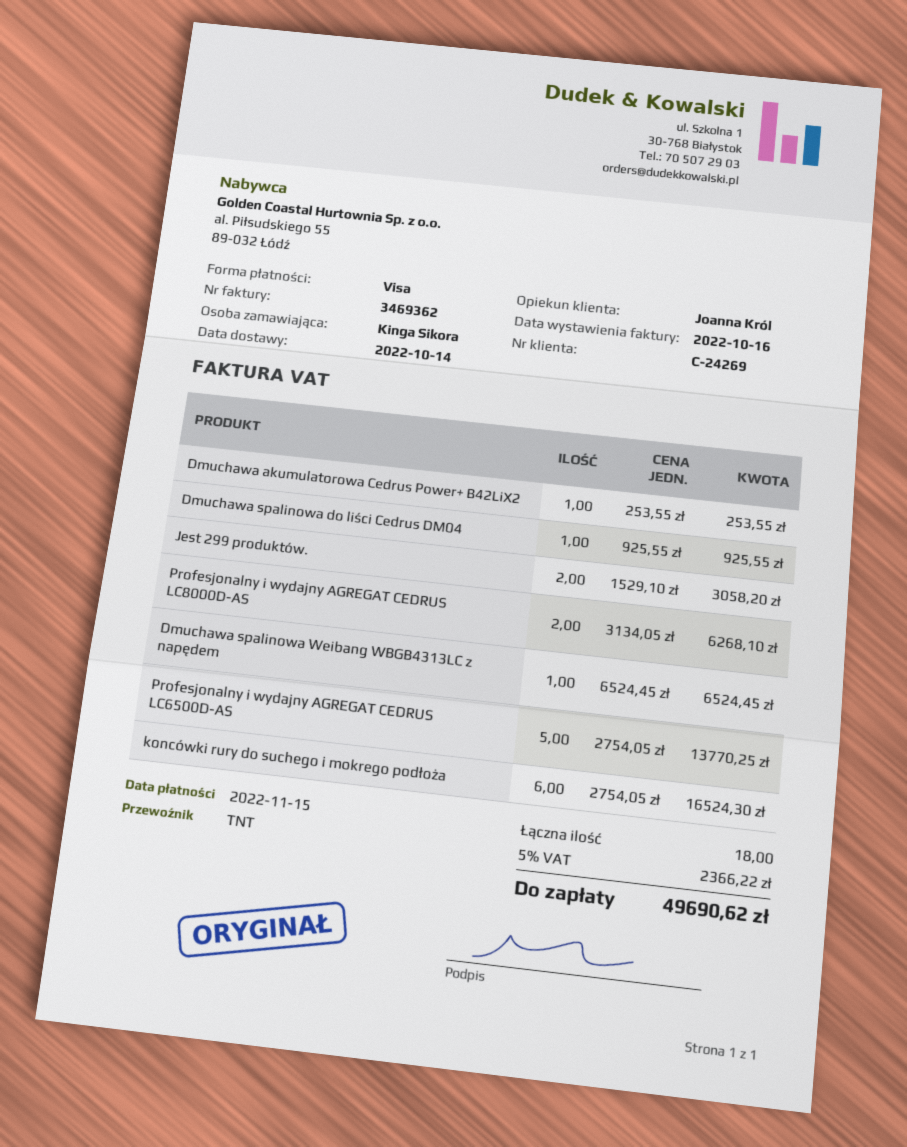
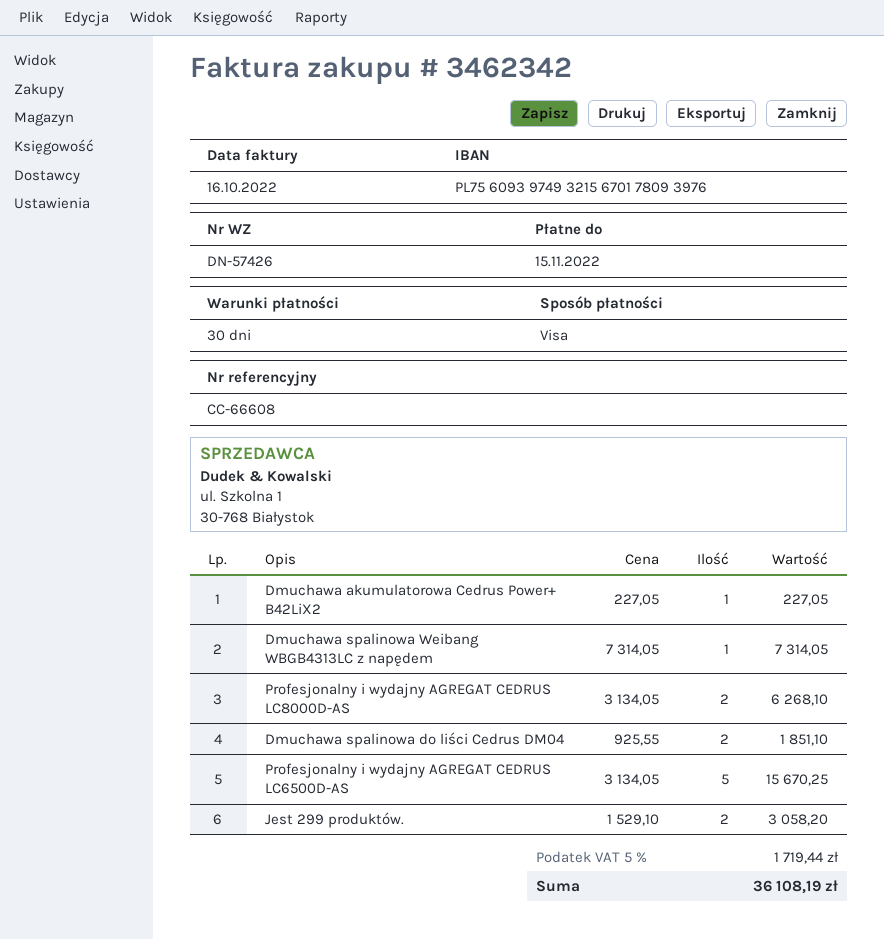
invoice number: 3469362 -> 3462342
Dmuchawa akumulatorowa Cedrus Power+ B42LiX2: 1 x 253.55 = 253.55 -> 1 x 227.05 = 227.05
Dmuchawa spalinowa do liści Cedrus DM04: 1 x 925.55 = 925.55 -> 2 x 925.55 = 1851.10
Dmuchawa spalinowa Weibang WBGB4313LC z napędem: 1 x 6524.45 = 6524.45 -> 1 x 7314.05 = 7314.05
Profesjonalny i wydajny AGREGAT CEDRUS LC6500D-AS: 5 x 2754.05 = 13770.25 -> 5 x 3134.05 = 15670.25
koncówki rury do suchego i mokrego podłoża: 6 x 2754.05 = 16524.30 -> none
tax: 5% = 2366.22 -> 5% = 1719.44
total: 49690.62 -> 36108.19

